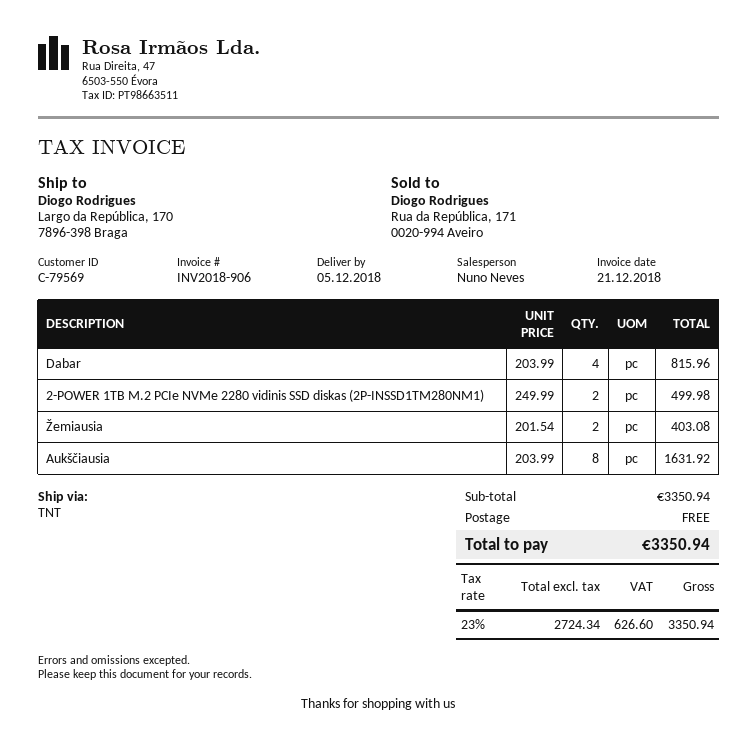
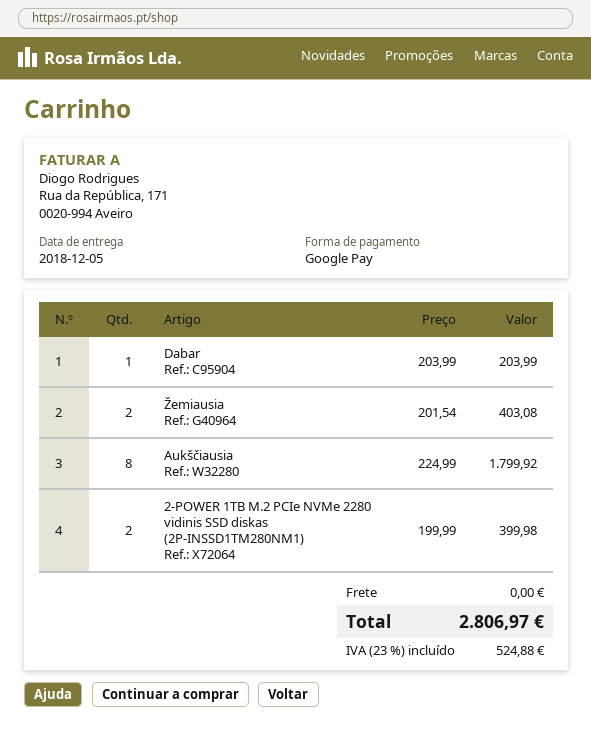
Dabar: 4 x 203.99 = 815.96 -> 1 x 203.99 = 203.99
2-POWER 1TB M.2 PCIe NVMe 2280 vidinis SSD diskas (2P-INSSD1TM280NM1): 2 x 249.99 = 499.98 -> 2 x 199.99 = 399.98
Aukščiausia: 8 x 203.99 = 1631.92 -> 8 x 224.99 = 1799.92
tax: 23% = 626.60 -> 23% = 524.88
total: 3350.94 -> 2806.97

